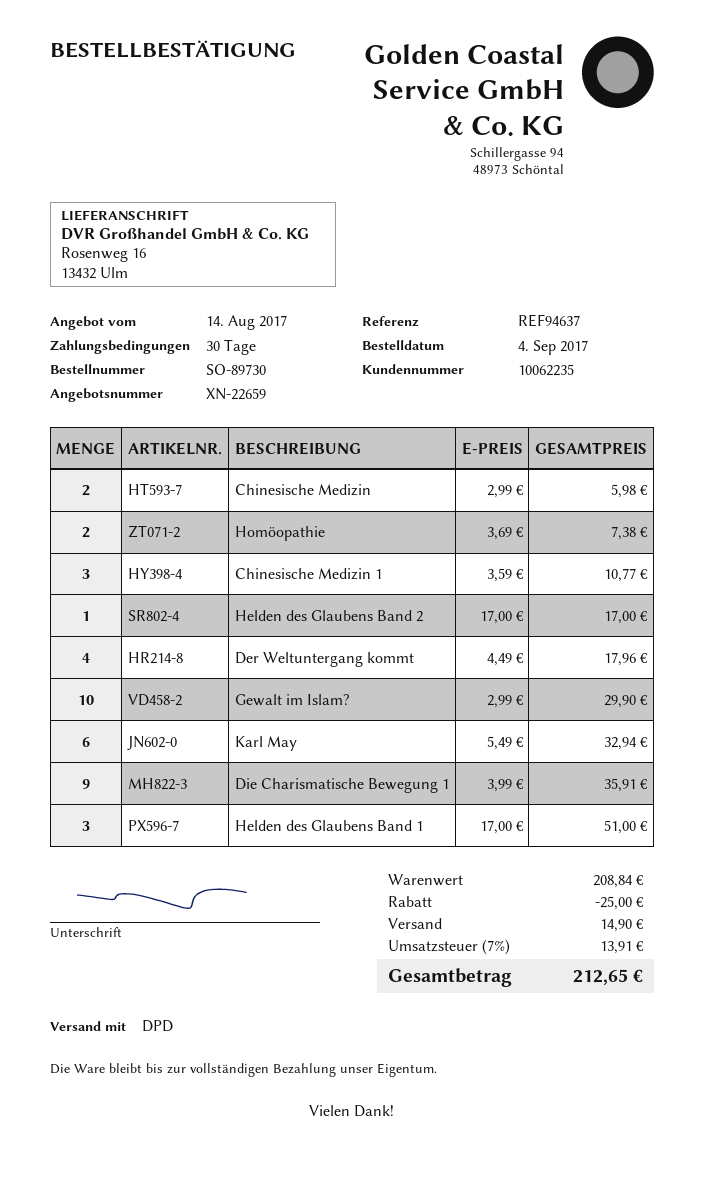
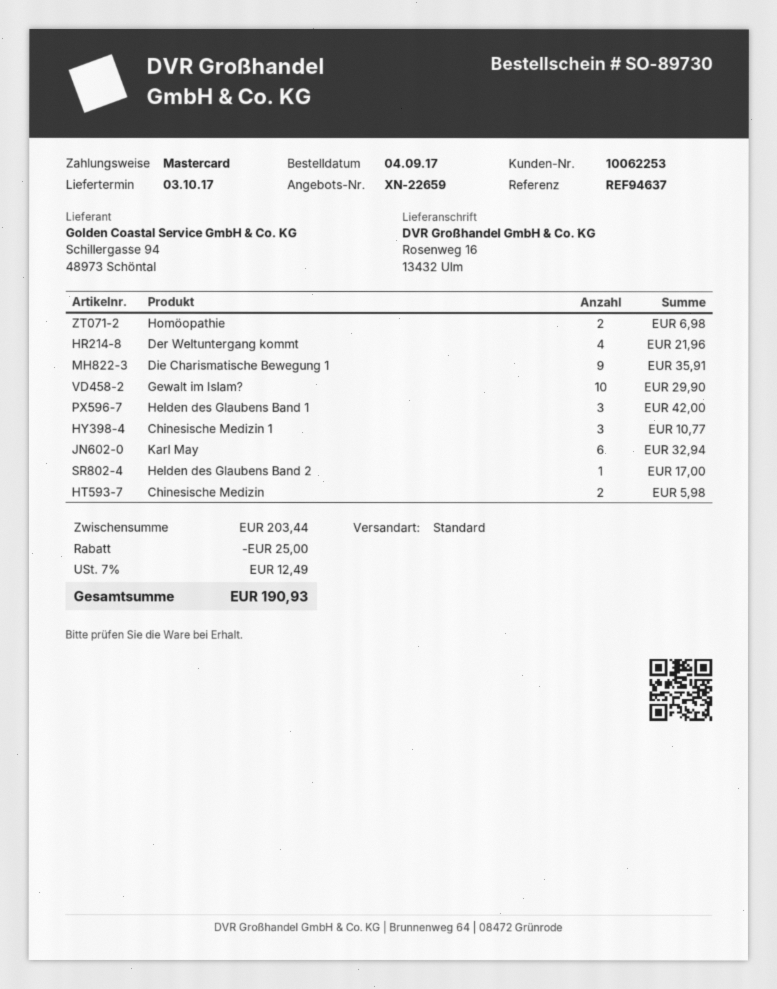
customer number: 10062235 -> 10062253
shipping method: DPD -> standard
Homöopathie: 2 for 7.38 -> 2 for 6.98
Der Weltuntergang kommt: 4 for 17.96 -> 4 for 21.96
Helden des Glaubens Band 1: 3 for 51.00 -> 3 for 42.00
subtotal: 208.84 -> 203.44
shipping: 14.90 -> none
tax: 7% = 13.91 -> 7% = 12.49
total: 212.65 -> 190.93

